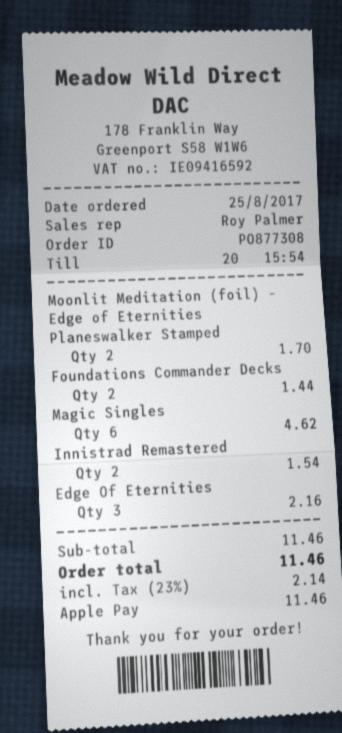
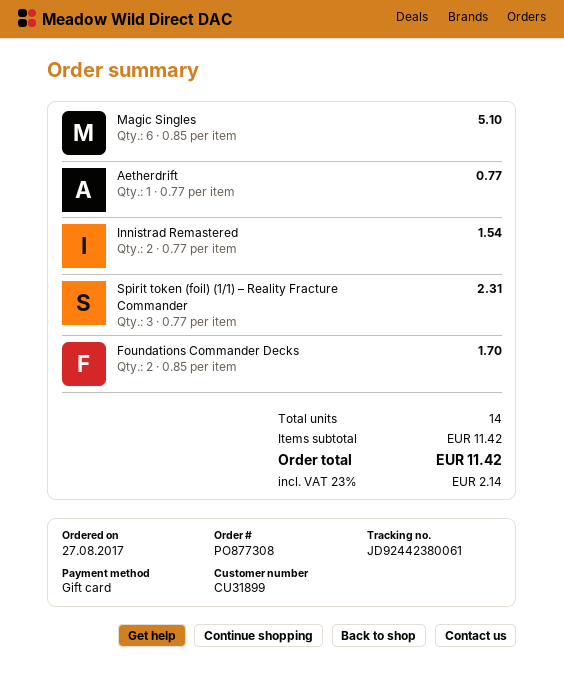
order date: 2017-08-25 -> 2017-08-27
payment method: Apple Pay -> gift card
Moonlit Meditation (foil) – Edge of Eternities Planeswalker Stamped: 2 for 1.70 -> none
Foundations Commander Decks: 2 for 1.44 -> 2 for 1.70
Magic Singles: 6 for 4.62 -> 6 for 5.10
Edge Of Eternities: 3 for 2.16 -> none
Aetherdrift: none -> 1 for 0.77
Spirit token (foil) (1/1) – Reality Fracture Commander: none -> 3 for 2.31
subtotal: 11.46 -> 11.42
total: 11.46 -> 11.42

